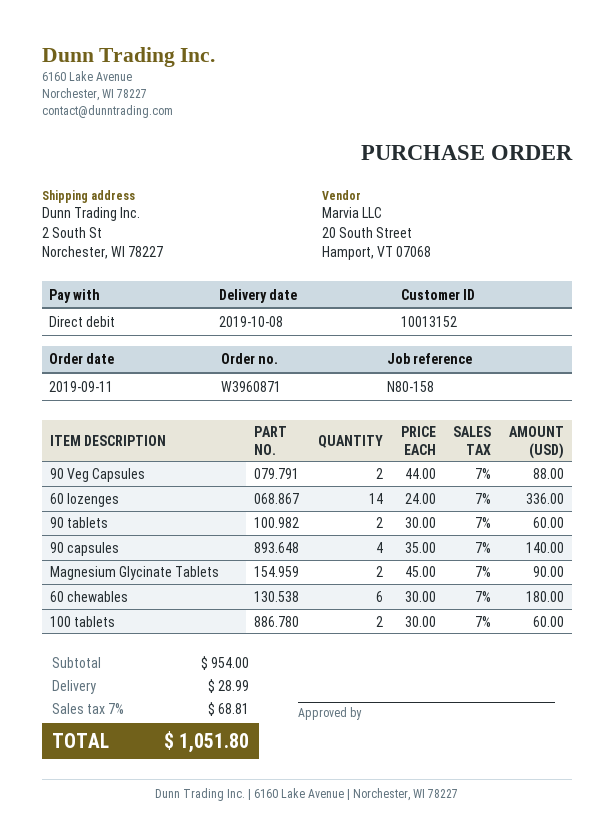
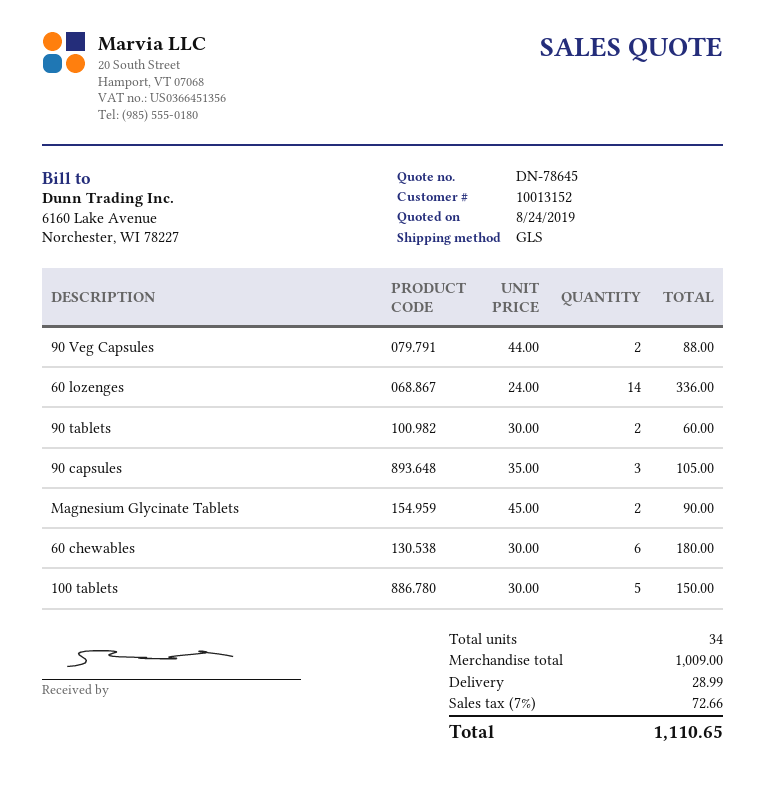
90 capsules: 4 x 35.00 = 140.00 -> 3 x 35.00 = 105.00
100 tablets: 2 x 30.00 = 60.00 -> 5 x 30.00 = 150.00
subtotal: 954.00 -> 1009.00
tax: 7% = 68.81 -> 7% = 72.66
total: 1051.80 -> 1110.65

